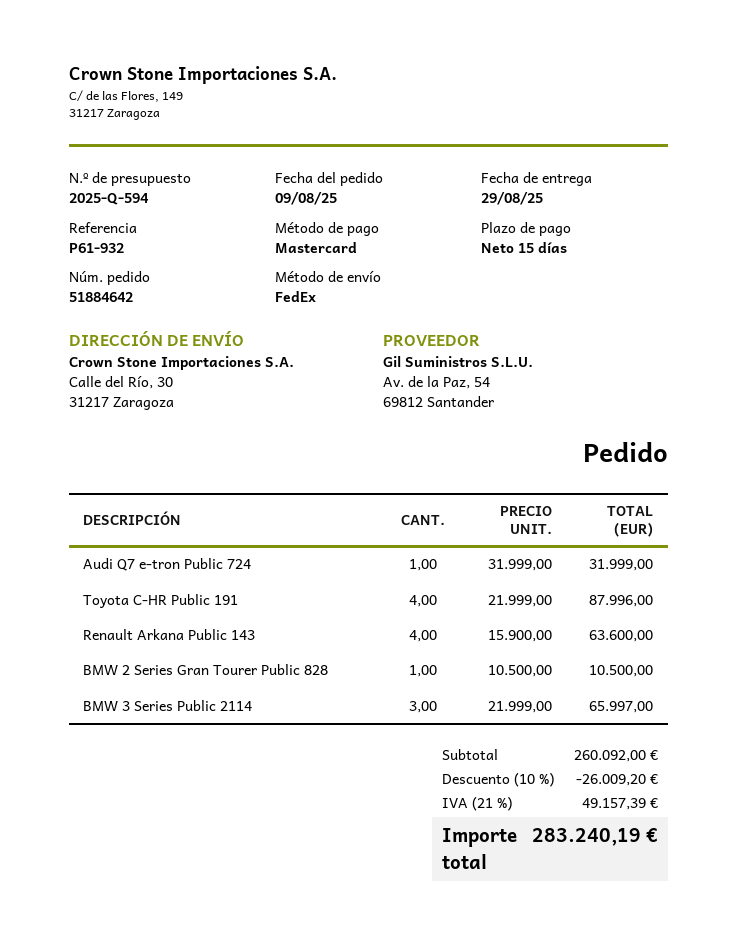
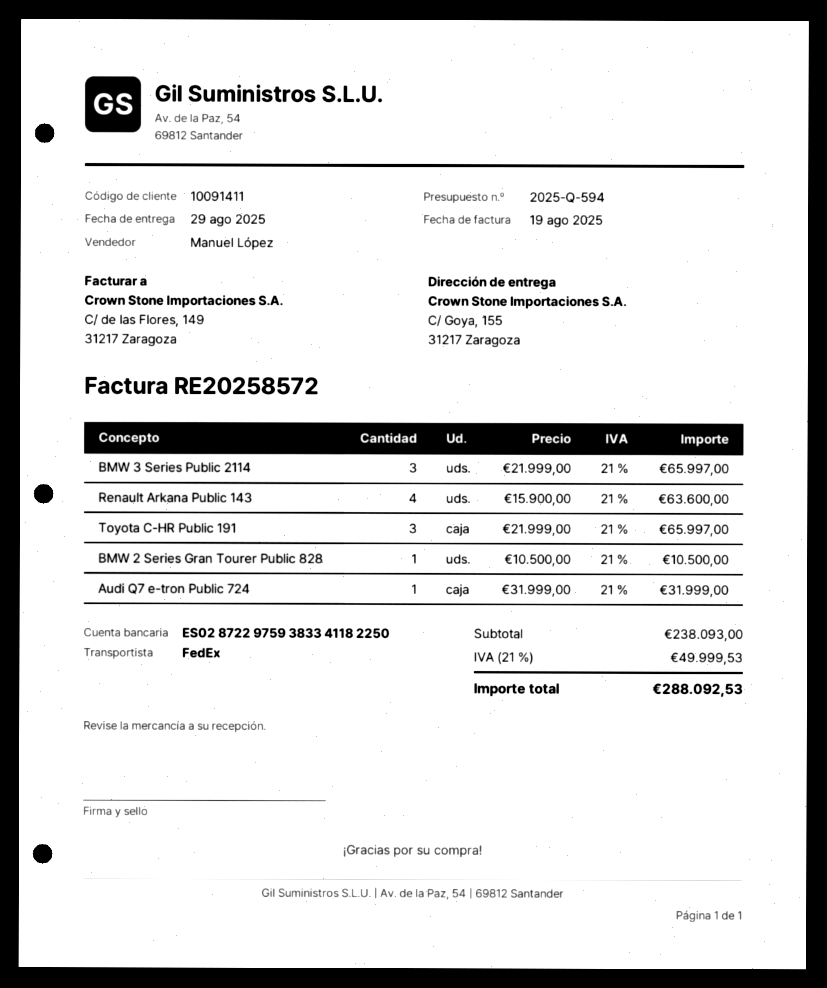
ship to: Calle del Río, 30, 31217 Zaragoza -> C/ Goya, 155, 31217 Zaragoza
Toyota C-HR Public 191: 4 x 21999.00 = 87996.00 -> 3 x 21999.00 = 65997.00
subtotal: 260092.00 -> 238093.00
discount: 10% = 26009.20 -> none
tax: 21% = 49157.39 -> 21% = 49999.53
total: 283240.19 -> 288092.53

